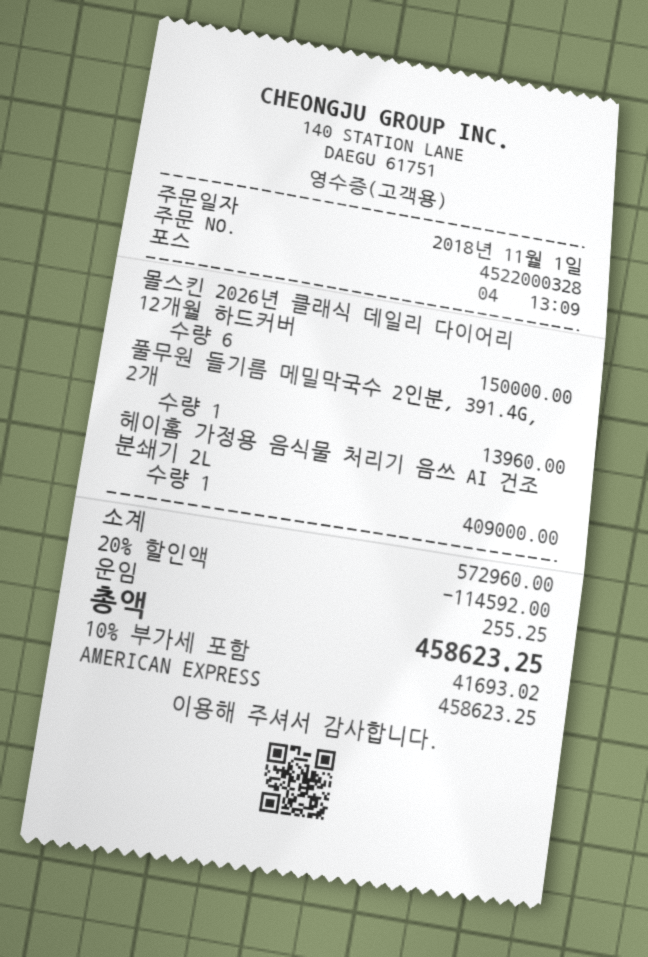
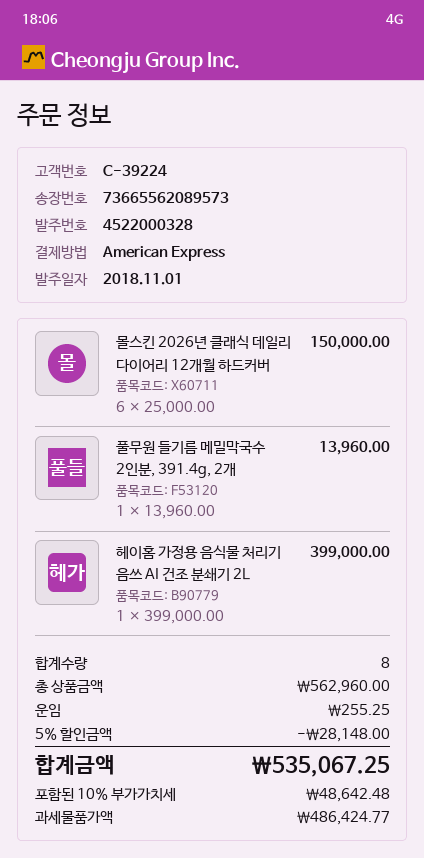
헤이홈 가정용 음식물 처리기 음쓰 AI 건조 분쇄기 2L: 1 for 409000.00 -> 1 for 399000.00
subtotal: 572960.00 -> 562960.00
discount: 20% = 114592.00 -> 5% = 28148.00
tax: 10% = 41693.02 -> 10% = 48642.48
total: 458623.25 -> 535067.25

